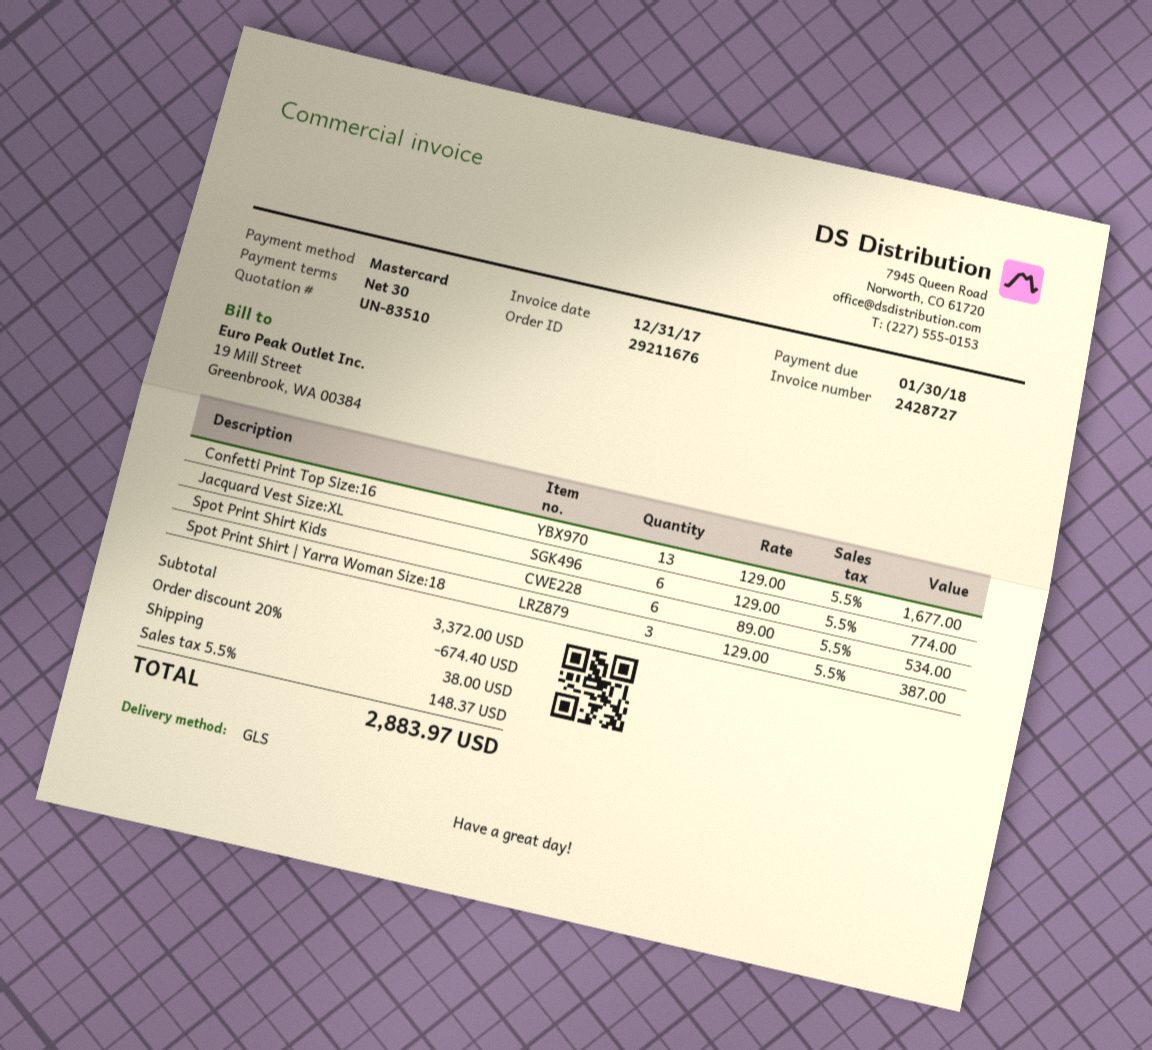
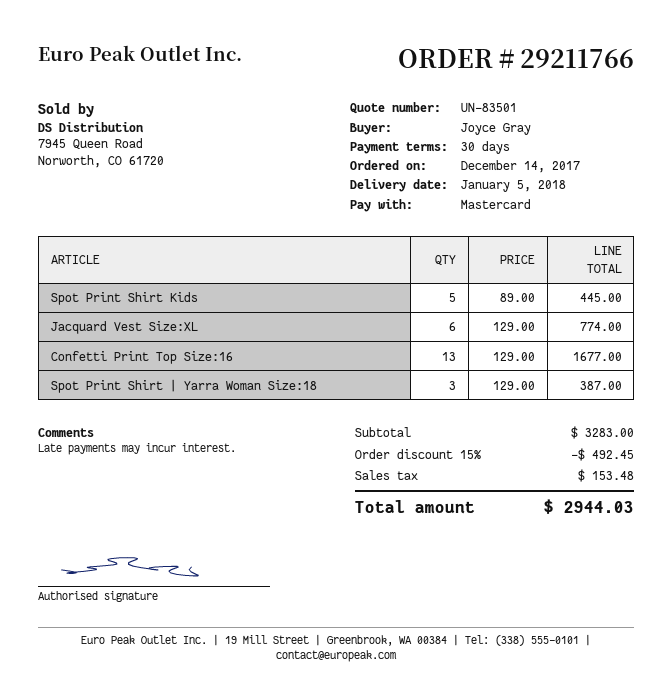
quote number: UN-83510 -> UN-83501
order number: 29211676 -> 29211766
Spot Print Shirt Kids: 6 x 89.00 = 534.00 -> 5 x 89.00 = 445.00
subtotal: 3372.00 -> 3283.00
discount: 20% = 674.40 -> 15% = 492.45
shipping: 38.00 -> none
tax: 148.37 -> 153.48
total: 2883.97 -> 2944.03

